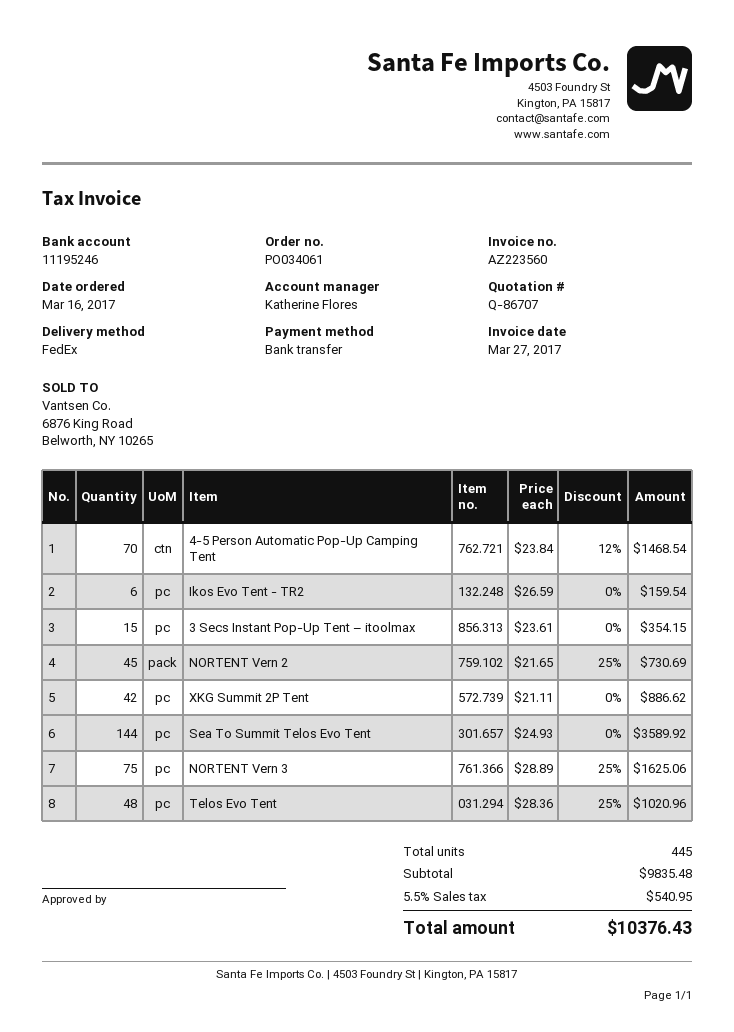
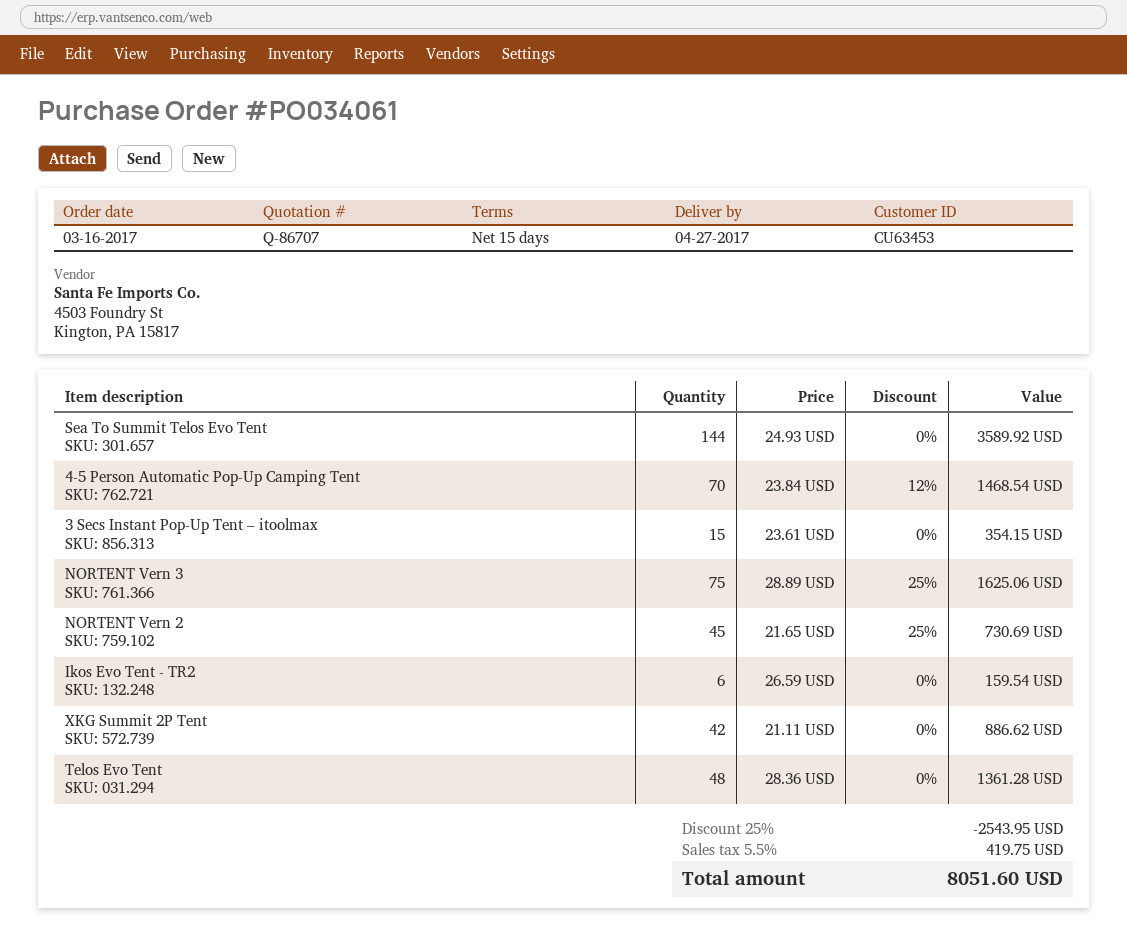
Telos Evo Tent: 48 x 28.36 - 25% = 1020.96 -> 48 x 28.36 = 1361.28
discount: none -> 25% = 2543.95
tax: 5.5% = 540.95 -> 5.5% = 419.75
total: 10376.43 -> 8051.60

